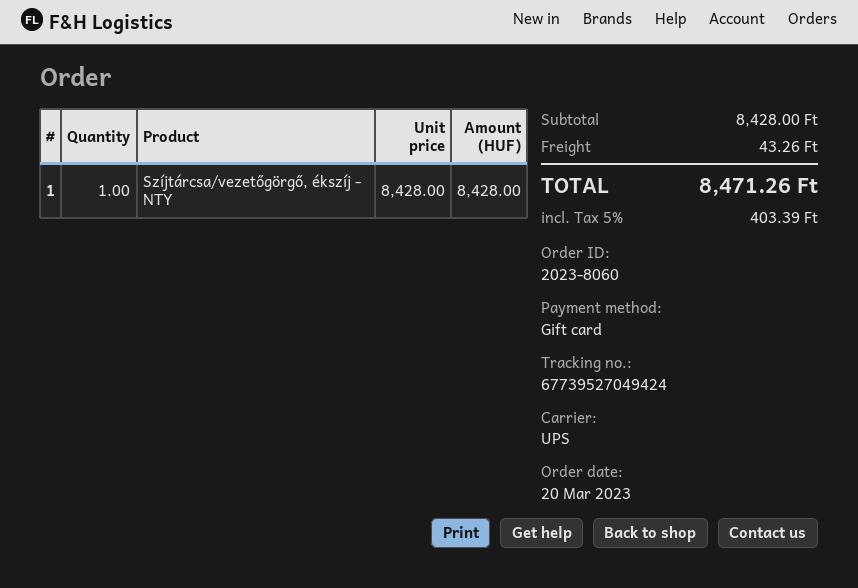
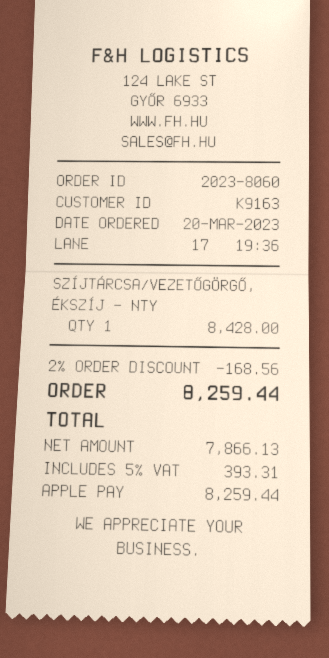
payment method: gift card -> Apple Pay
discount: none -> 2% = 168.56
shipping: 43.26 -> none
tax: 5% = 403.39 -> 5% = 393.31
total: 8471.26 -> 8259.44

